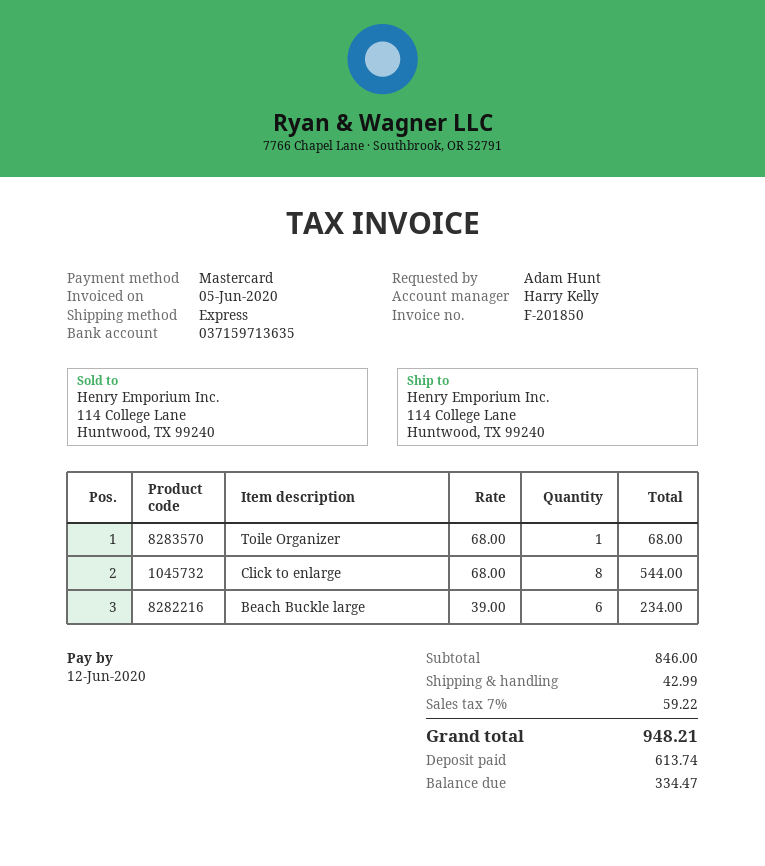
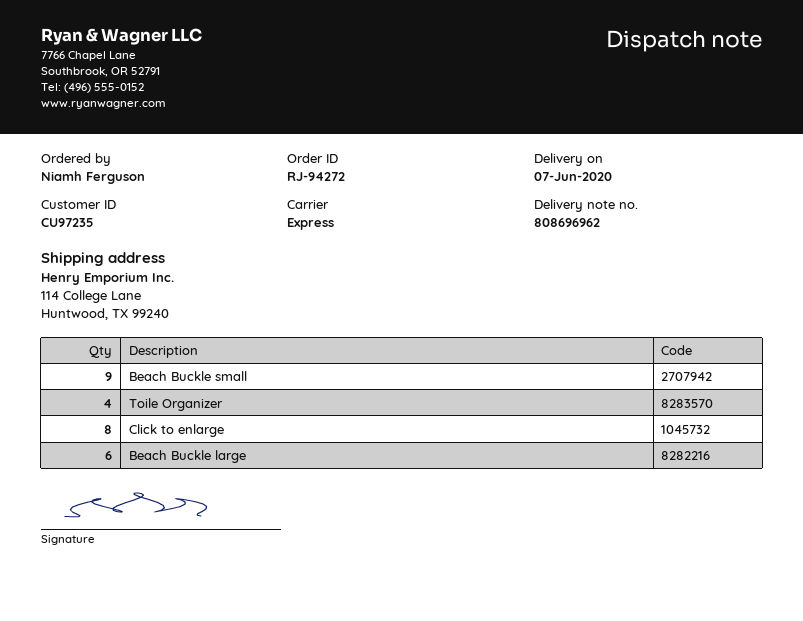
ordered by: Adam Hunt -> Niamh Ferguson
Toile Organizer: 1 -> 4
Beach Buckle small: none -> 9

